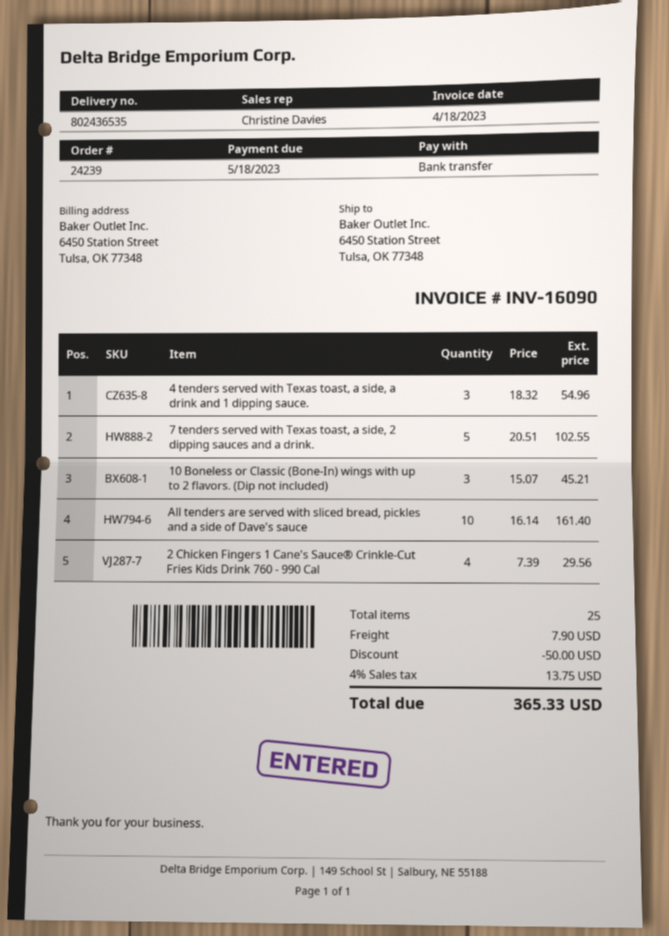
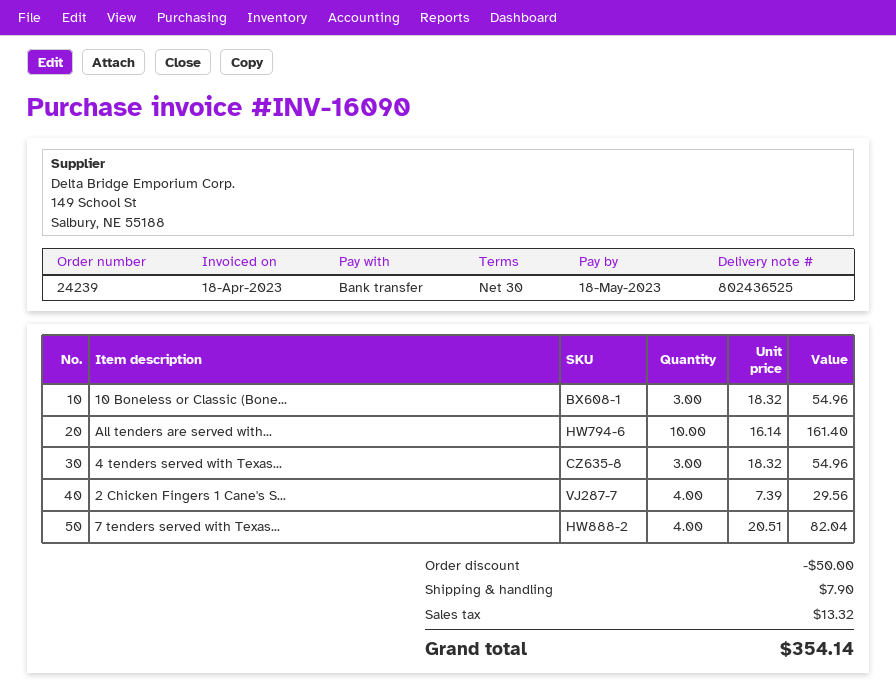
delivery note number: 802436535 -> 802436525
7 tenders served with Texas toast, a side, 2 dipping sauces and a drink.: 5 x 20.51 = 102.55 -> 4 x 20.51 = 82.04
10 Boneless or Classic (Bone-In) wings with up to 2 flavors. (Dip not included): 3 x 15.07 = 45.21 -> 3 x 18.32 = 54.96
tax: 13.75 -> 13.32
total: 365.33 -> 354.14

